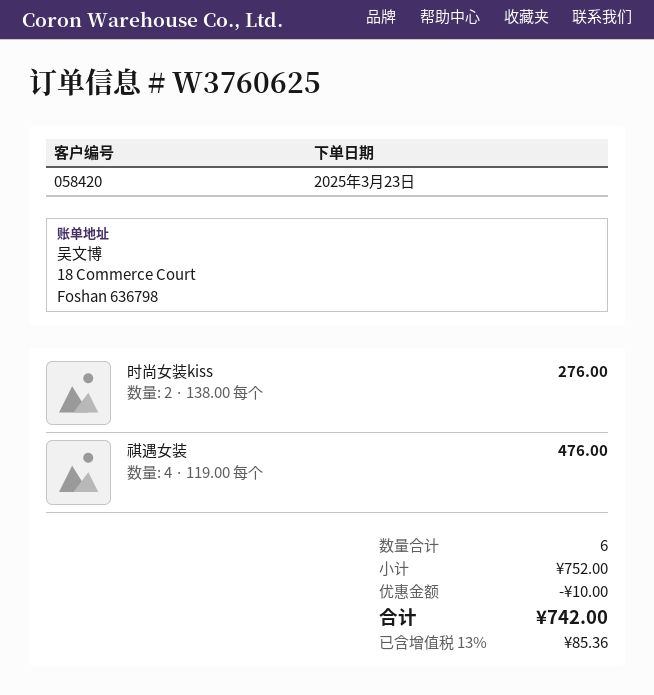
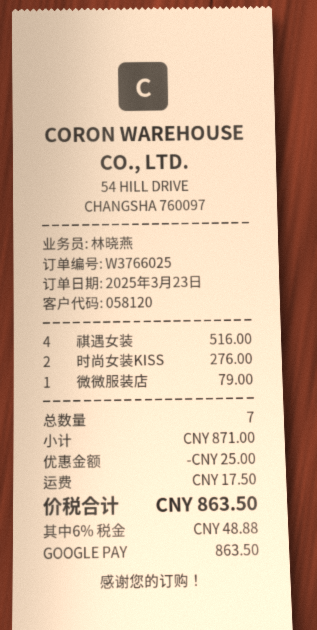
order number: W3760625 -> W3766025
customer number: 058420 -> 058120
祺遇女装: 4 for 476.00 -> 4 for 516.00
微微服装店: none -> 1 for 79.00
total quantity: 6 -> 7
subtotal: 752.00 -> 871.00
discount: 10.00 -> 25.00
shipping: none -> 17.50
tax: 13% = 85.36 -> 6% = 48.88
total: 742.00 -> 863.50

